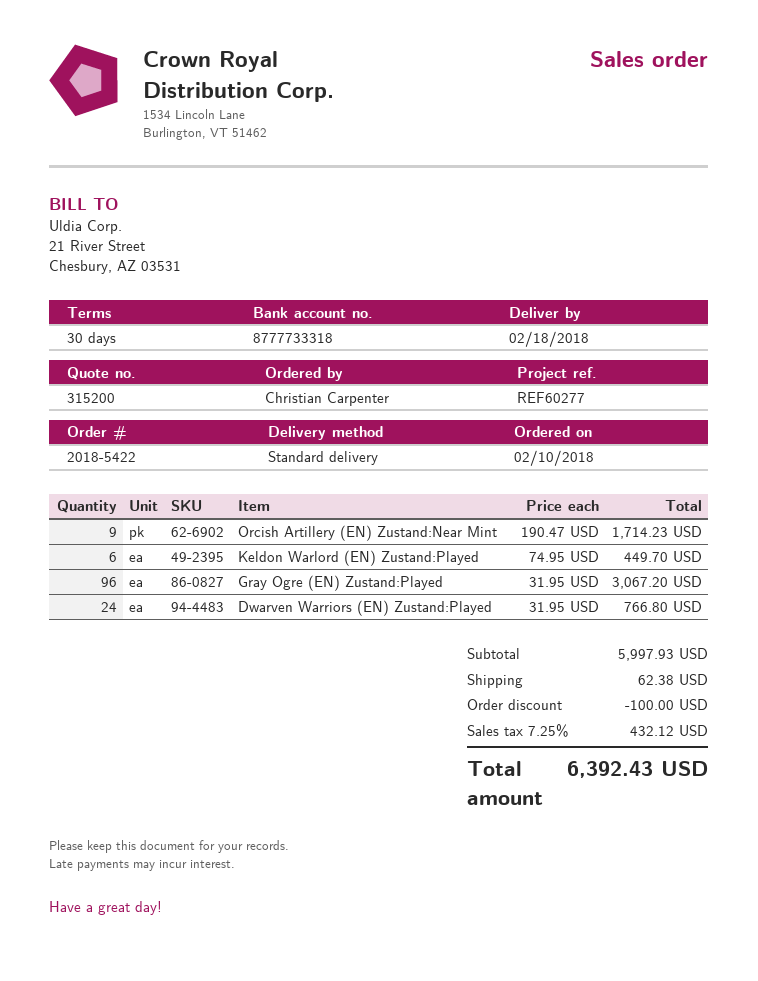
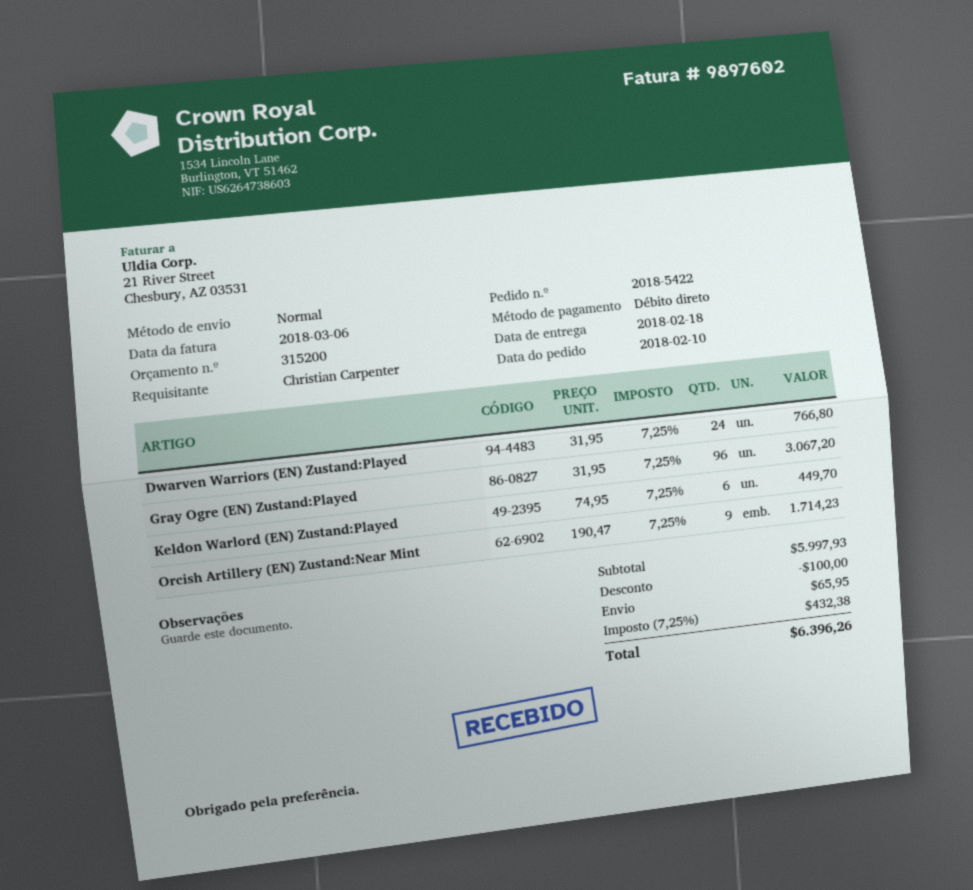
shipping: 62.38 -> 65.95
tax: 7.25% = 432.12 -> 7.25% = 432.38
total: 6392.43 -> 6396.26

